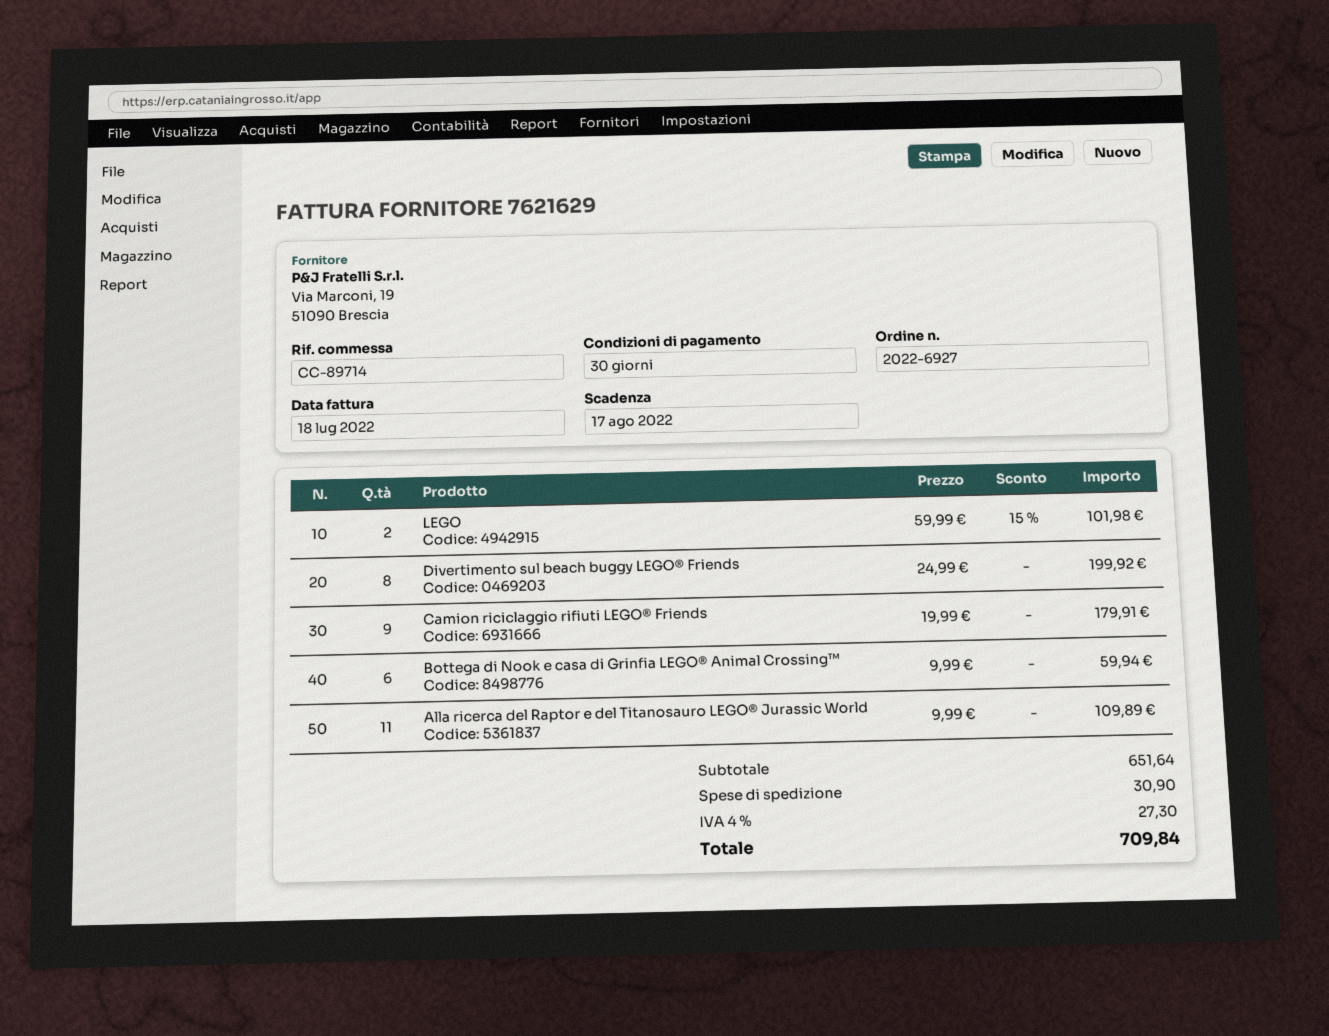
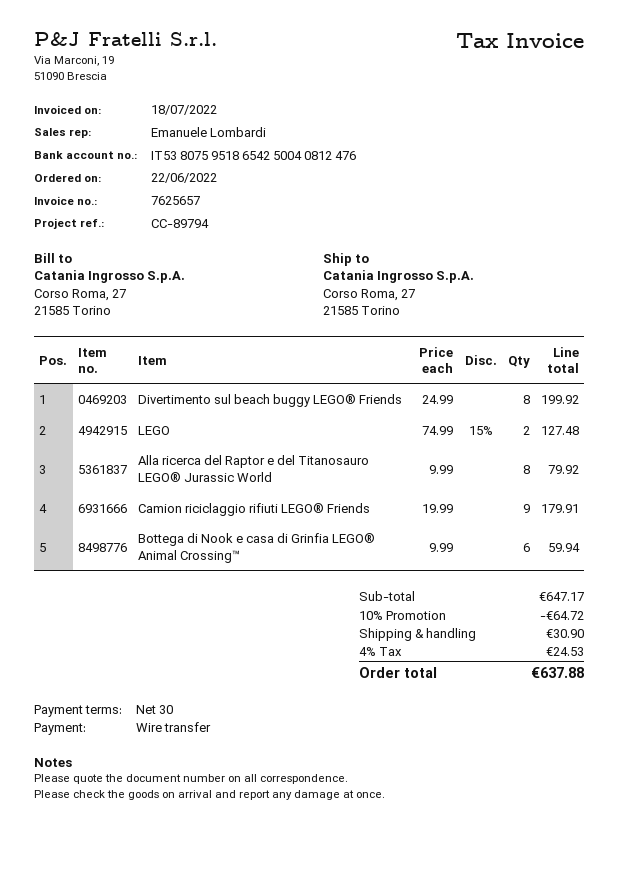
invoice number: 7621629 -> 7625657
reference: CC-89714 -> CC-89794
LEGO: 2 x 59.99 - 15% = 101.98 -> 2 x 74.99 - 15% = 127.48
Alla ricerca del Raptor e del Titanosauro LEGO® Jurassic World: 11 x 9.99 = 109.89 -> 8 x 9.99 = 79.92
subtotal: 651.64 -> 647.17
discount: none -> 10% = 64.72
tax: 4% = 27.30 -> 4% = 24.53
total: 709.84 -> 637.88

